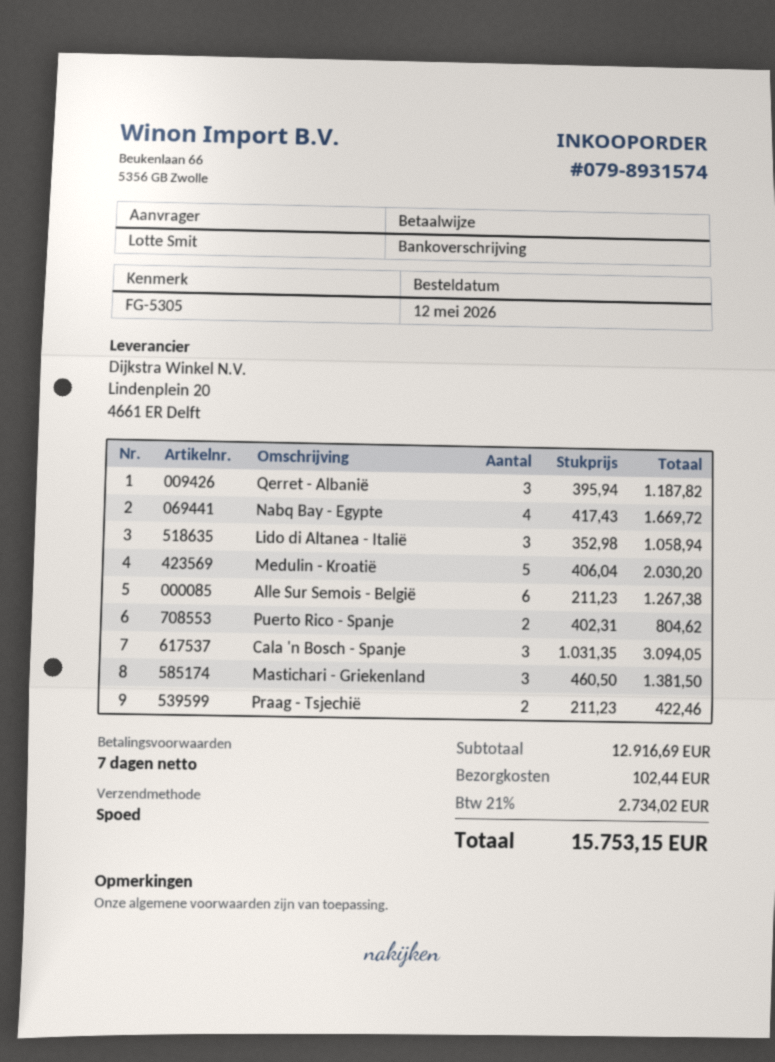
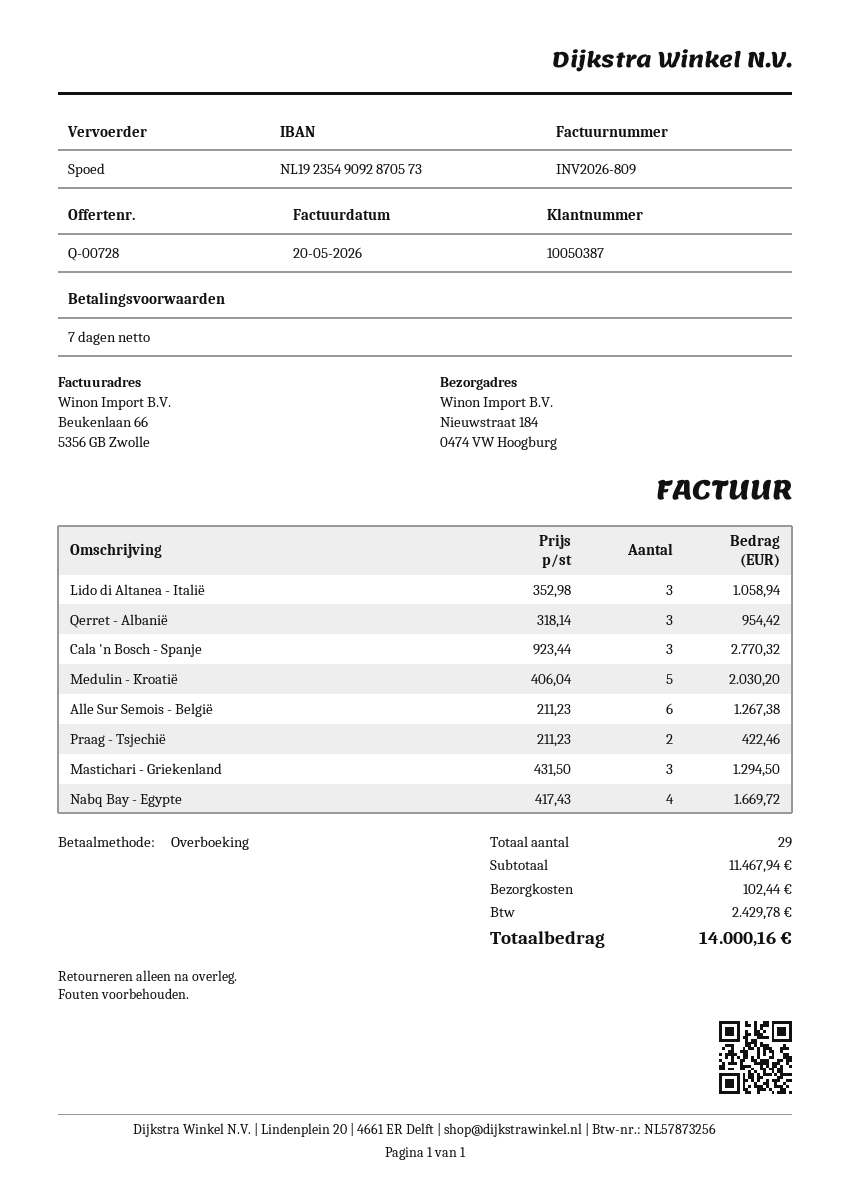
Qerret - Albanië: 3 x 395.94 = 1187.82 -> 3 x 318.14 = 954.42
Puerto Rico - Spanje: 2 x 402.31 = 804.62 -> none
Cala 'n Bosch - Spanje: 3 x 1031.35 = 3094.05 -> 3 x 923.44 = 2770.32
Mastichari - Griekenland: 3 x 460.50 = 1381.50 -> 3 x 431.50 = 1294.50
subtotal: 12916.69 -> 11467.94
tax: 2734.02 -> 2429.78
total: 15753.15 -> 14000.16

